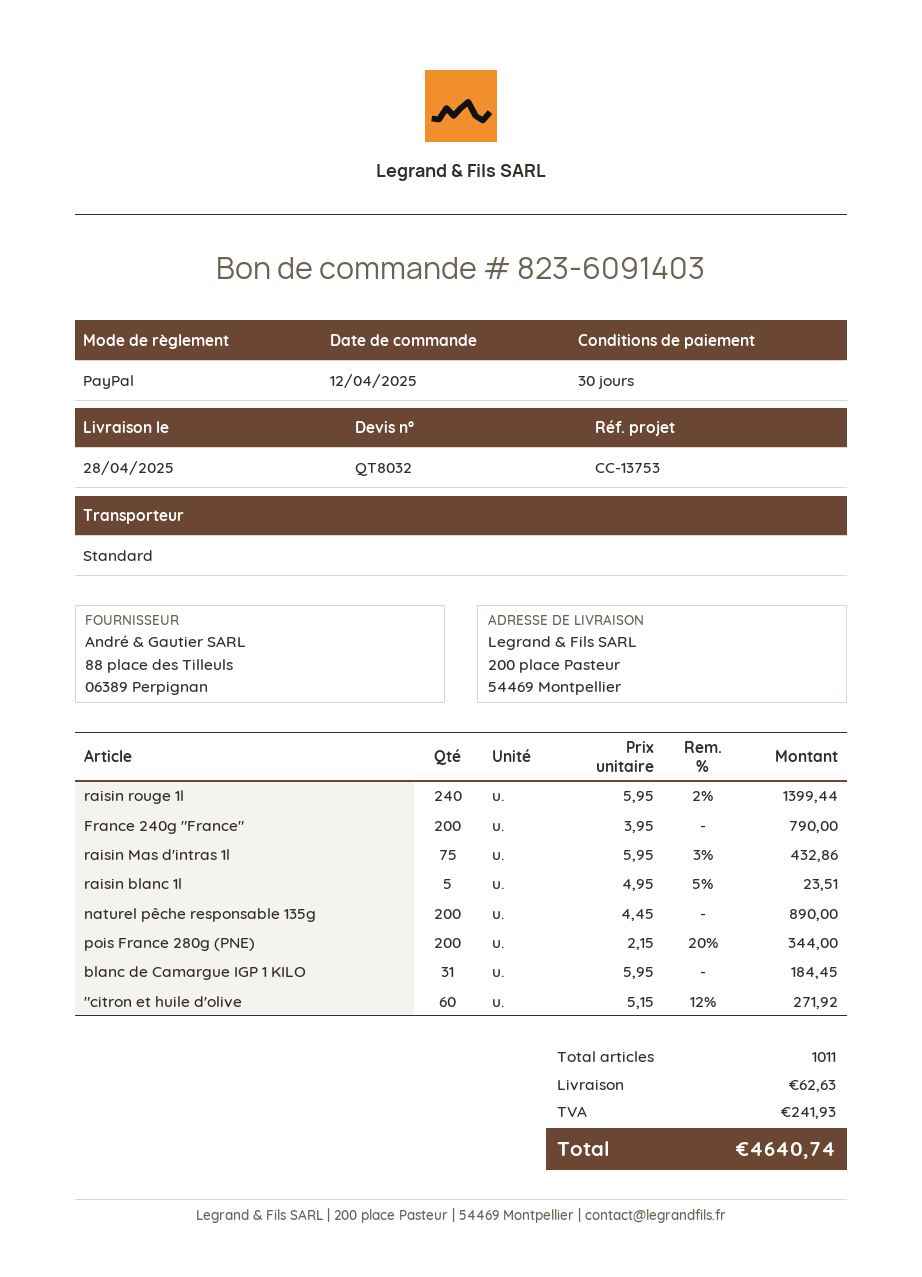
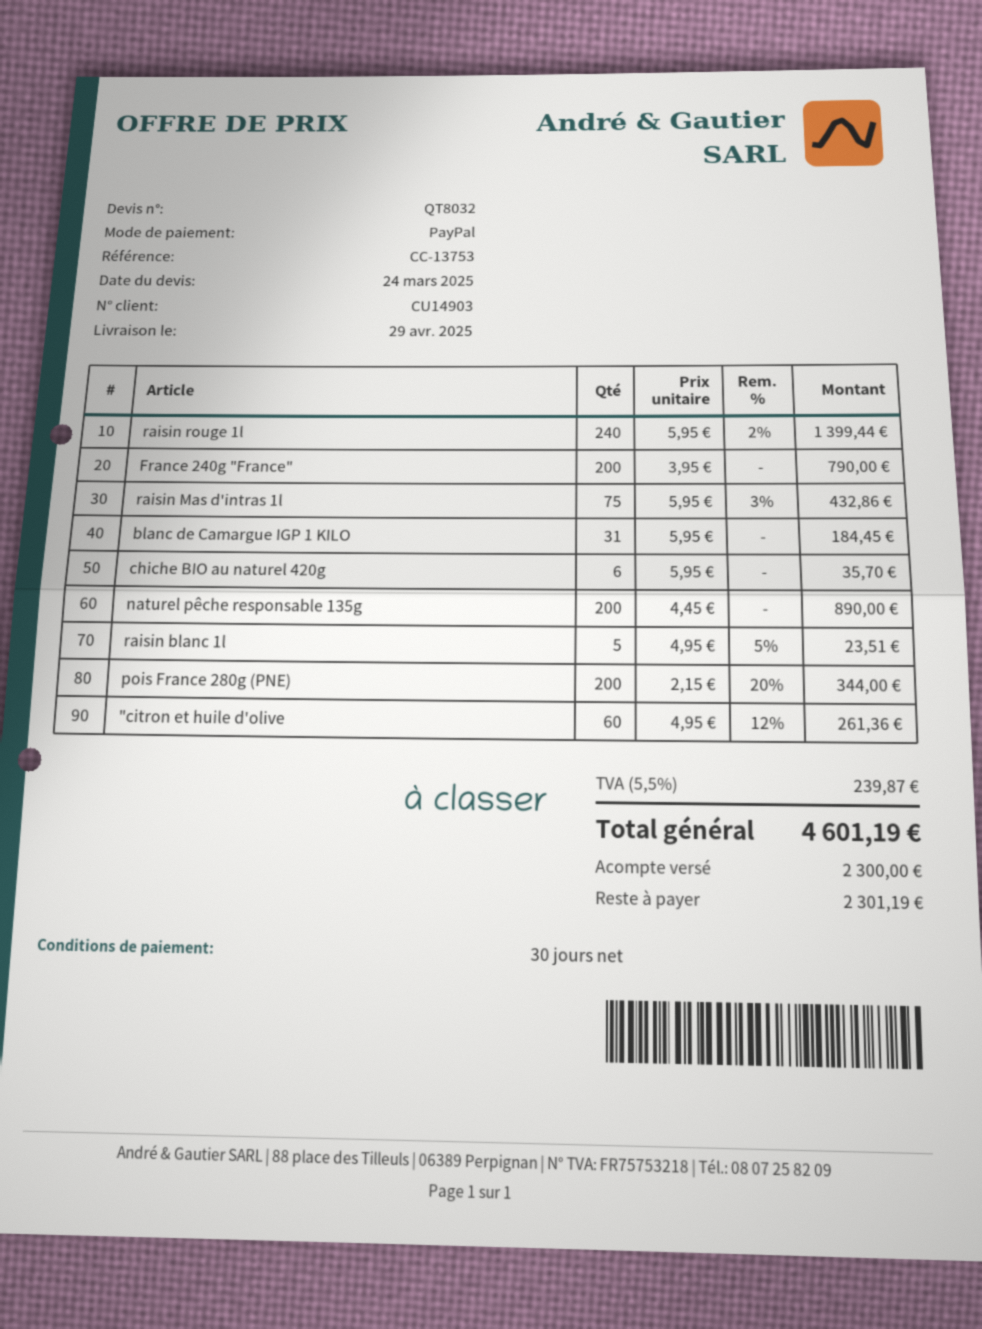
delivery date: 2025-04-28 -> 2025-04-29
"citron et huile d'olive: 60 x 5.15 - 12% = 271.92 -> 60 x 4.95 - 12% = 261.36
chiche BIO au naturel 420g: none -> 6 x 5.95 = 35.70
shipping: 62.63 -> none
tax: 241.93 -> 239.87
total: 4640.74 -> 4601.19

